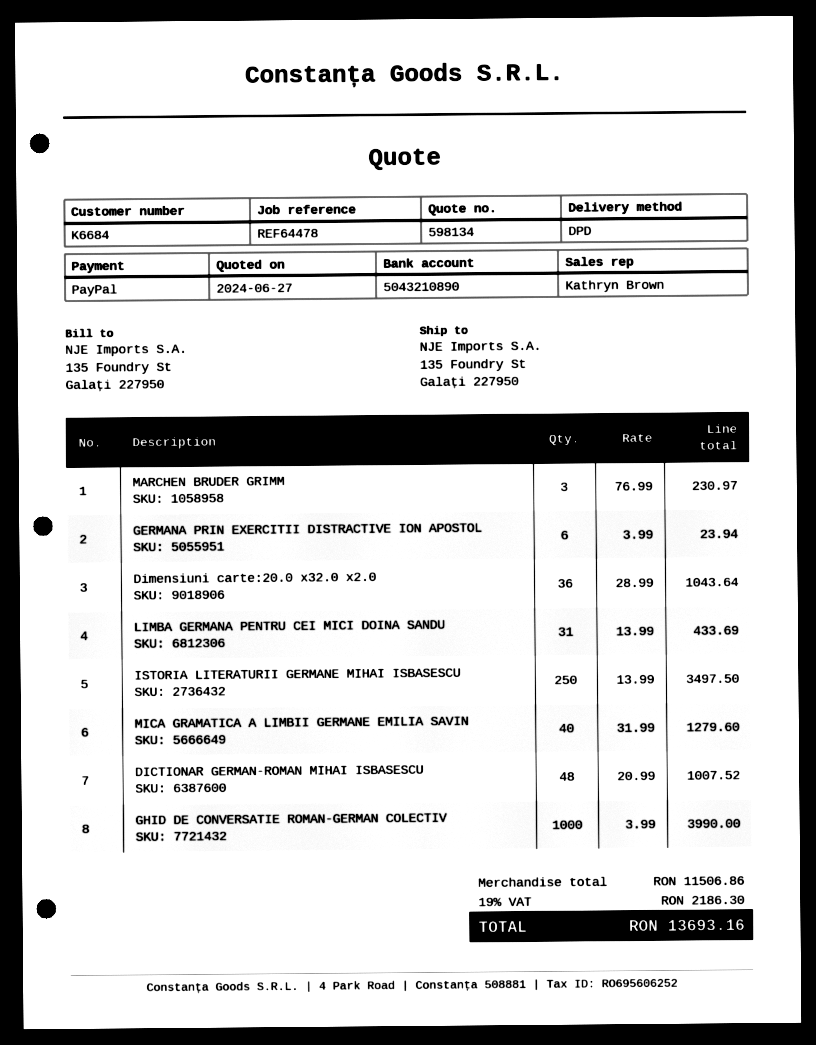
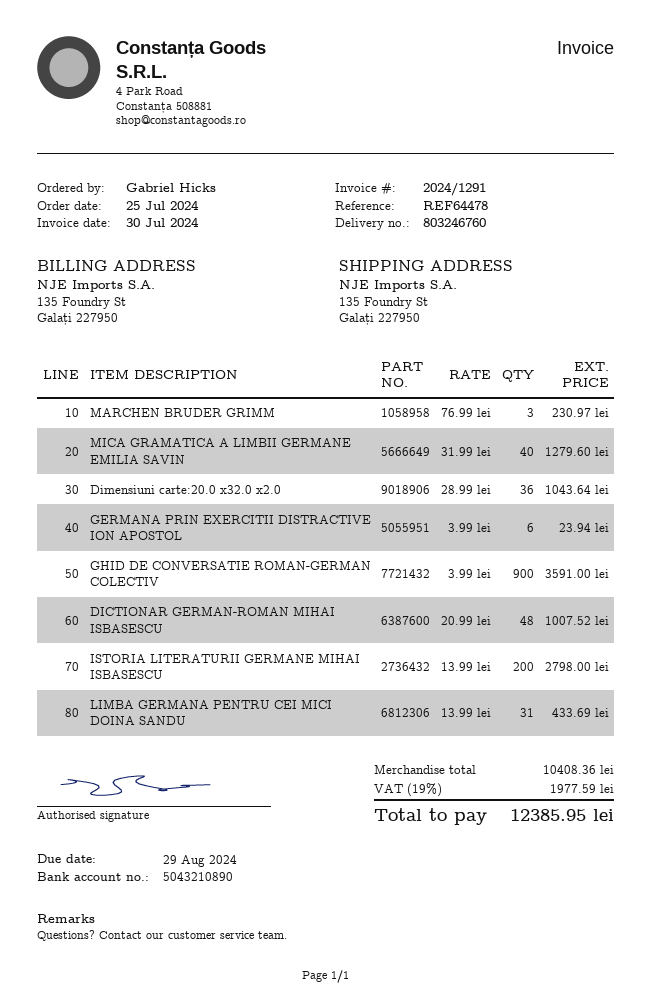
ISTORIA LITERATURII GERMANE MIHAI ISBASESCU: 250 x 13.99 = 3497.50 -> 200 x 13.99 = 2798.00
GHID DE CONVERSATIE ROMAN-GERMAN COLECTIV: 1000 x 3.99 = 3990.00 -> 900 x 3.99 = 3591.00
subtotal: 11506.86 -> 10408.36
tax: 19% = 2186.30 -> 19% = 1977.59
total: 13693.16 -> 12385.95

